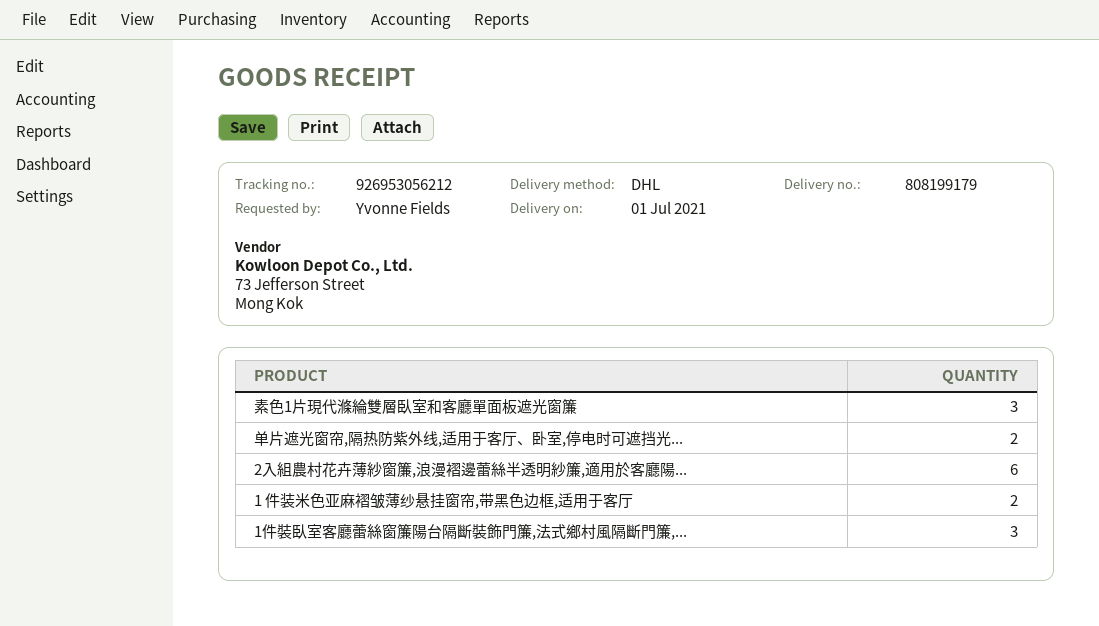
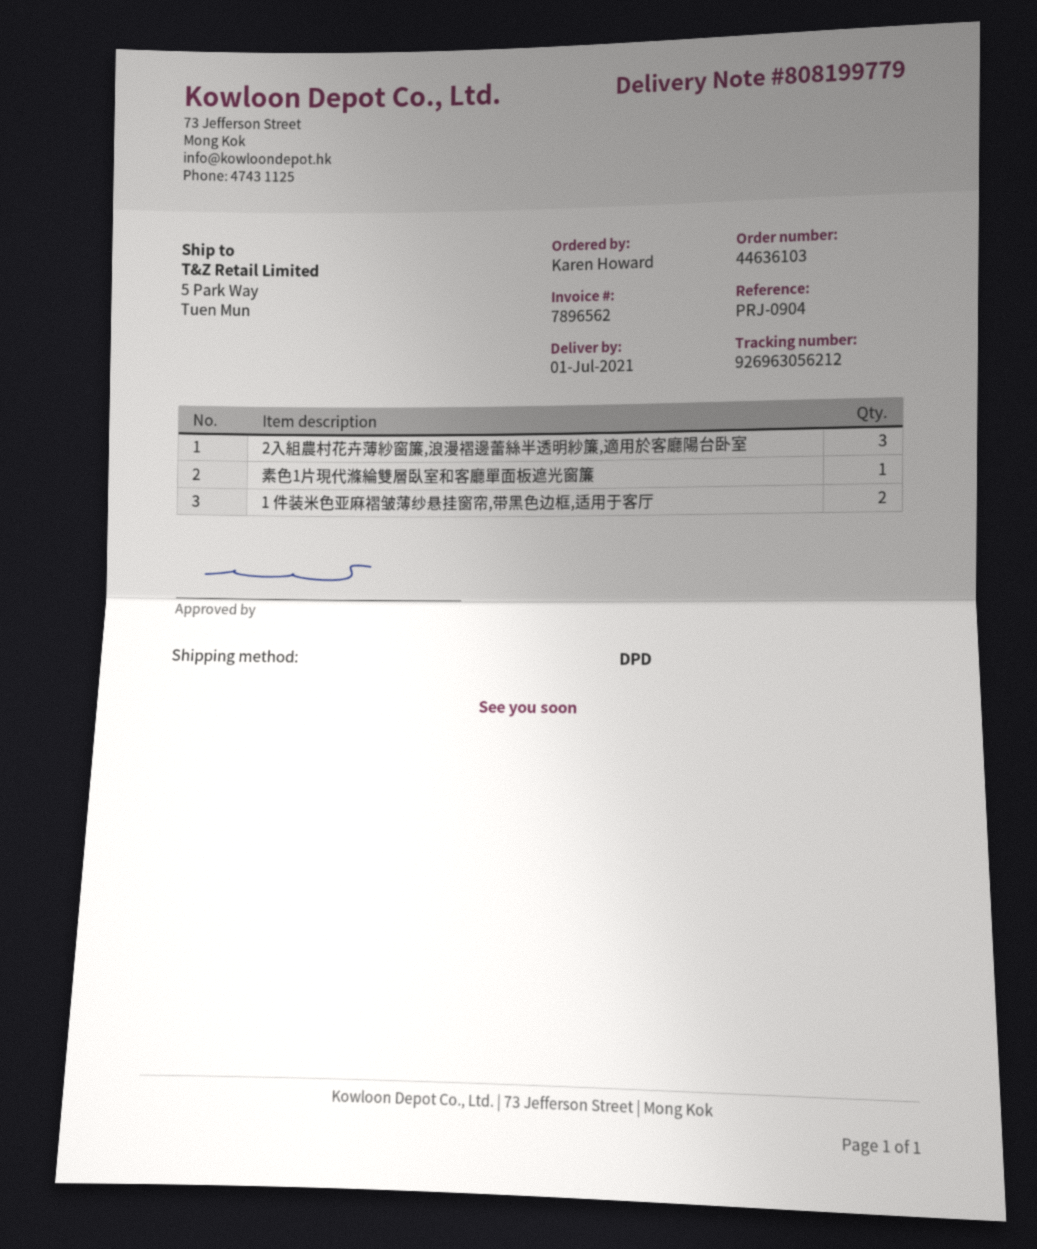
delivery note number: 808199179 -> 808199779
ordered by: Yvonne Fields -> Karen Howard
shipping method: DHL -> DPD
tracking number: 926953056212 -> 926963056212
素色1片現代滌綸雙層臥室和客廳單面板遮光窗簾: 3 -> 1
单片遮光窗帘,隔热防紫外线,适用于客厅、卧室,停电时可遮挡光...: 2 -> none
2入組農村花卉薄紗窗簾,浪漫褶邊蕾絲半透明紗簾,適用於客廳陽...: 6 -> 3
1件裝臥室客廳蕾絲窗簾陽台隔斷裝飾門簾,法式鄉村風隔斷門簾,...: 3 -> none

